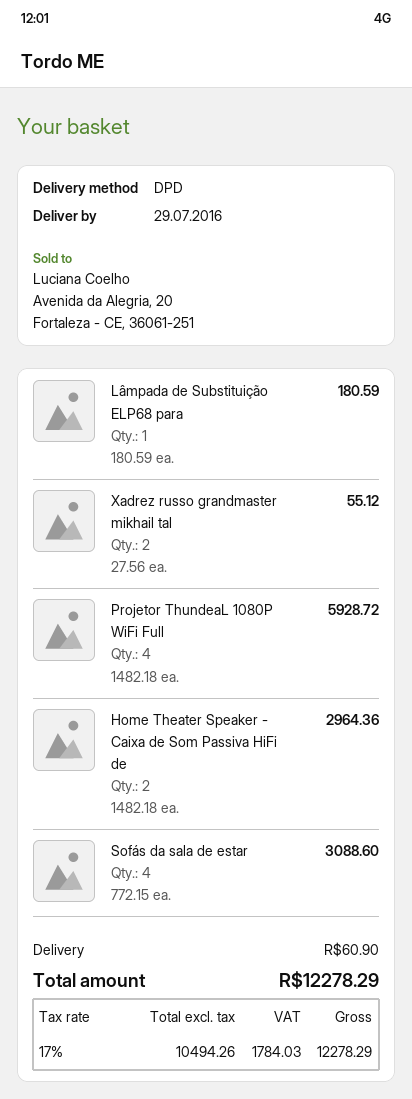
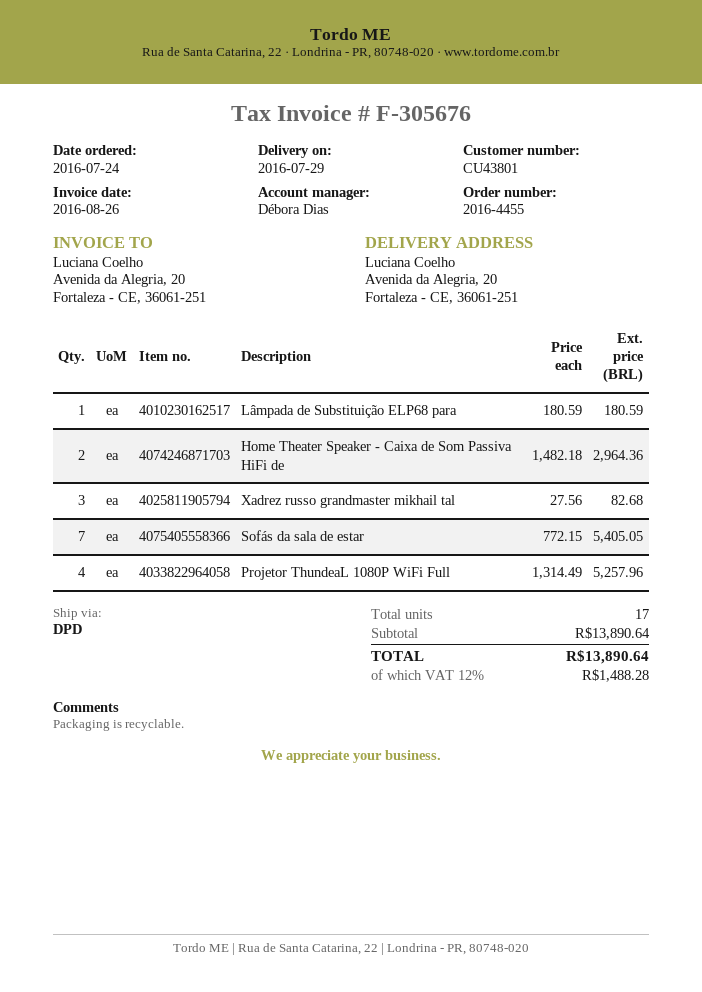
Xadrez russo grandmaster mikhail tal: 2 x 27.56 = 55.12 -> 3 x 27.56 = 82.68
Projetor ThundeaL 1080P WiFi Full: 4 x 1482.18 = 5928.72 -> 4 x 1314.49 = 5257.96
Sofás da sala de estar: 4 x 772.15 = 3088.60 -> 7 x 772.15 = 5405.05
shipping: 60.90 -> none
tax: 17% = 1784.03 -> 12% = 1488.28
total: 12278.29 -> 13890.64

